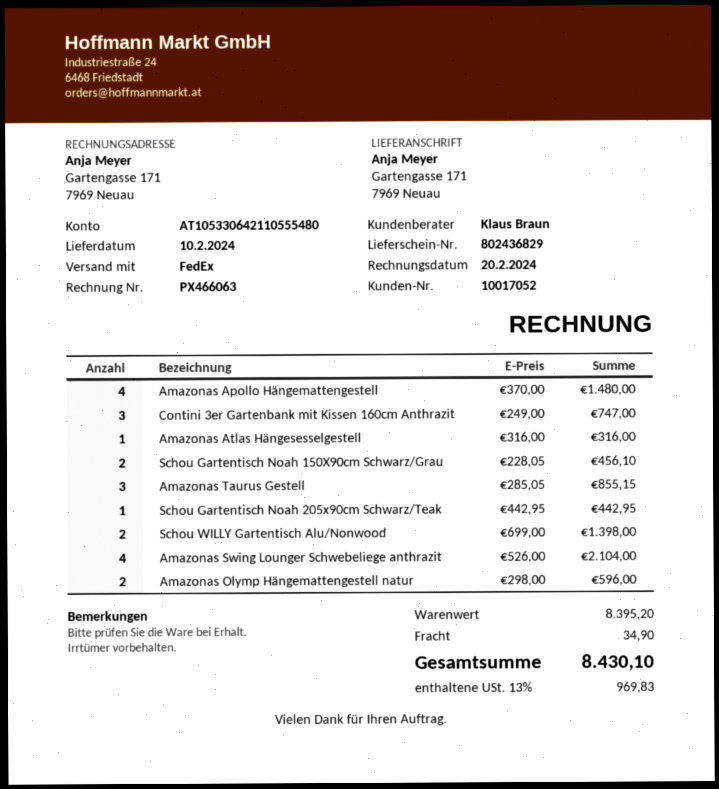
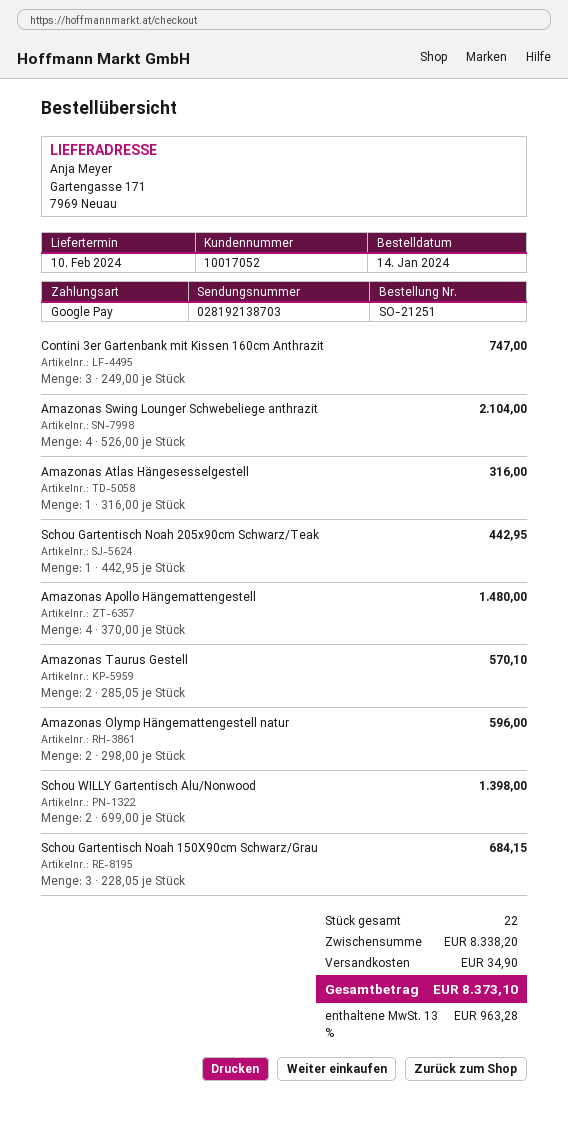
Schou Gartentisch Noah 150X90cm Schwarz/Grau: 2 x 228.05 = 456.10 -> 3 x 228.05 = 684.15
Amazonas Taurus Gestell: 3 x 285.05 = 855.15 -> 2 x 285.05 = 570.10
subtotal: 8395.20 -> 8338.20
tax: 13% = 969.83 -> 13% = 963.28
total: 8430.10 -> 8373.10

